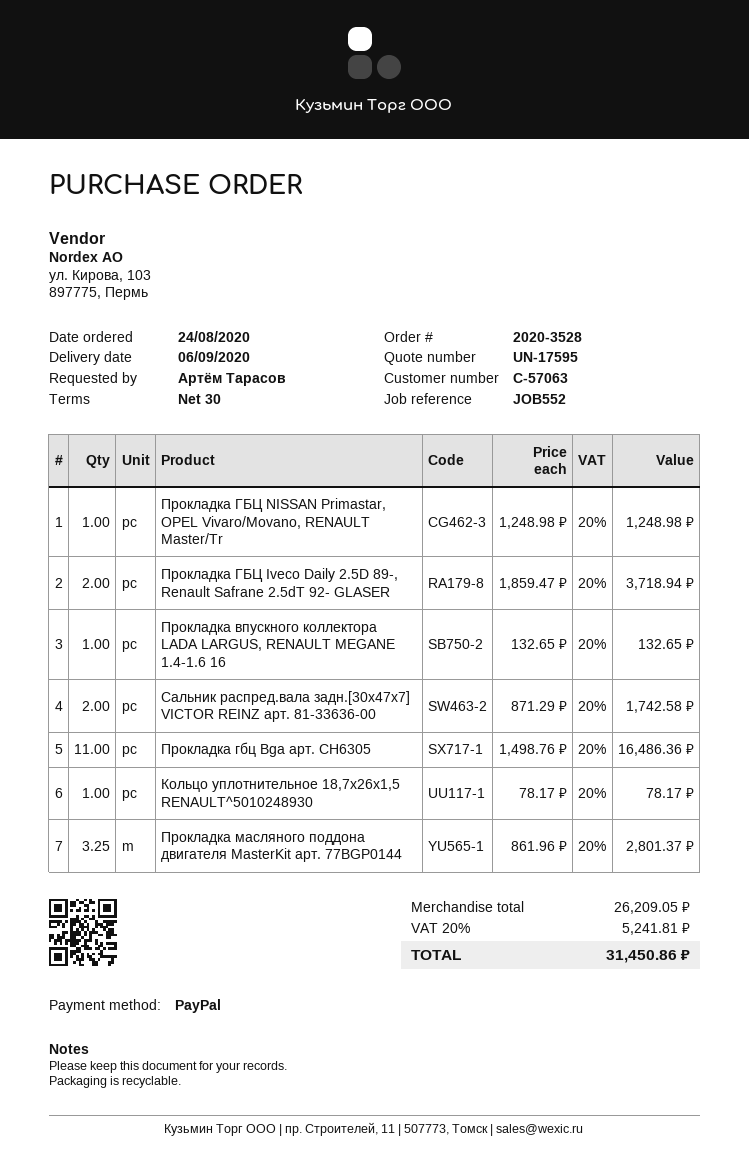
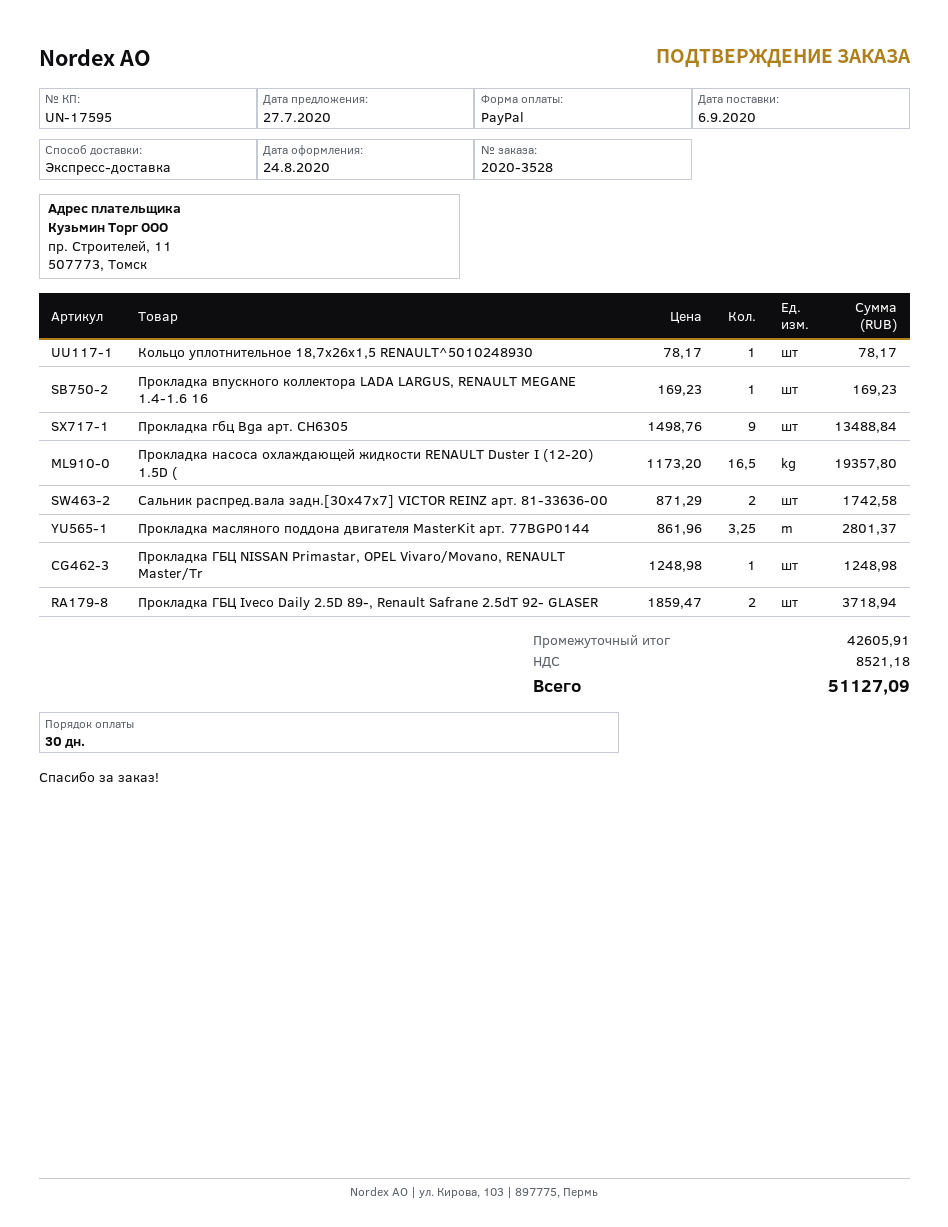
Прокладка впускного коллектора LADA LARGUS, RENAULT MEGANE 1.4-1.6 16: 1 x 132.65 = 132.65 -> 1 x 169.23 = 169.23
Прокладка гбц Bga арт. CH6305: 11 x 1498.76 = 16486.36 -> 9 x 1498.76 = 13488.84
Прокладка насоса охлаждающей жидкости RENAULT Duster I (12-20) 1.5D (: none -> 16.5 x 1173.20 = 19357.80
subtotal: 26209.05 -> 42605.91
tax: 5241.81 -> 8521.18
total: 31450.86 -> 51127.09

